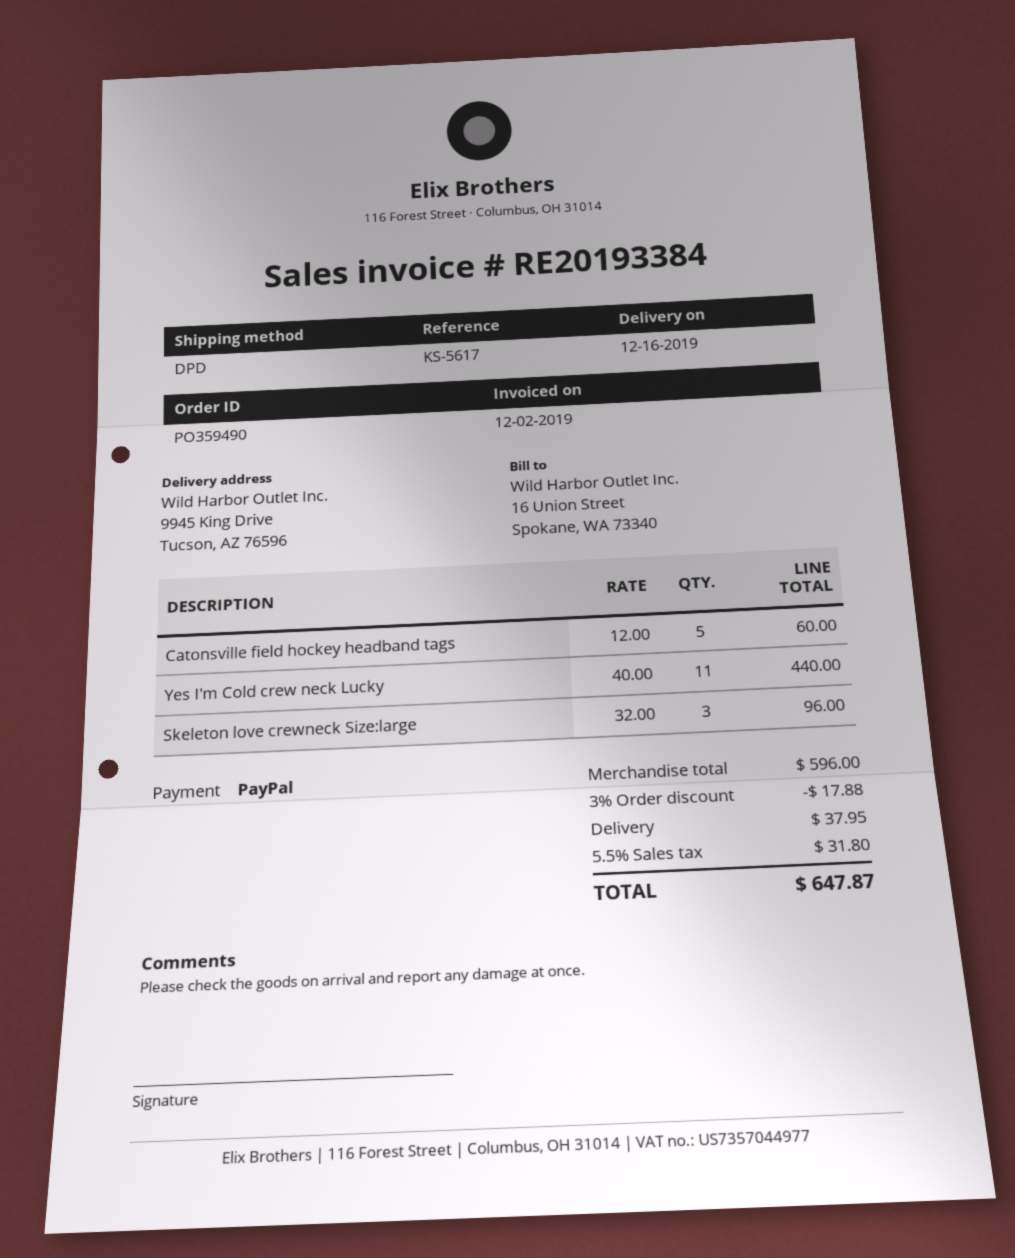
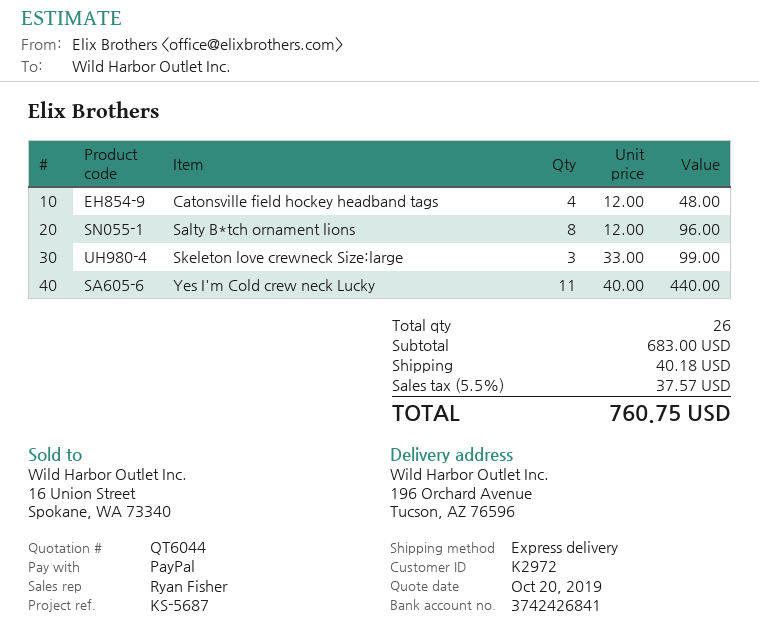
reference: KS-5617 -> KS-5687
shipping method: DPD -> express
ship to: 9945 King Drive, Tucson, AZ 76596 -> 196 Orchard Avenue, Tucson, AZ 76596
Catonsville field hockey headband tags: 5 x 12.00 = 60.00 -> 4 x 12.00 = 48.00
Skeleton love crewneck Size:large: 3 x 32.00 = 96.00 -> 3 x 33.00 = 99.00
Salty B*tch ornament lions: none -> 8 x 12.00 = 96.00
subtotal: 596.00 -> 683.00
discount: 3% = 17.88 -> none
shipping: 37.95 -> 40.18
tax: 5.5% = 31.80 -> 5.5% = 37.57
total: 647.87 -> 760.75

